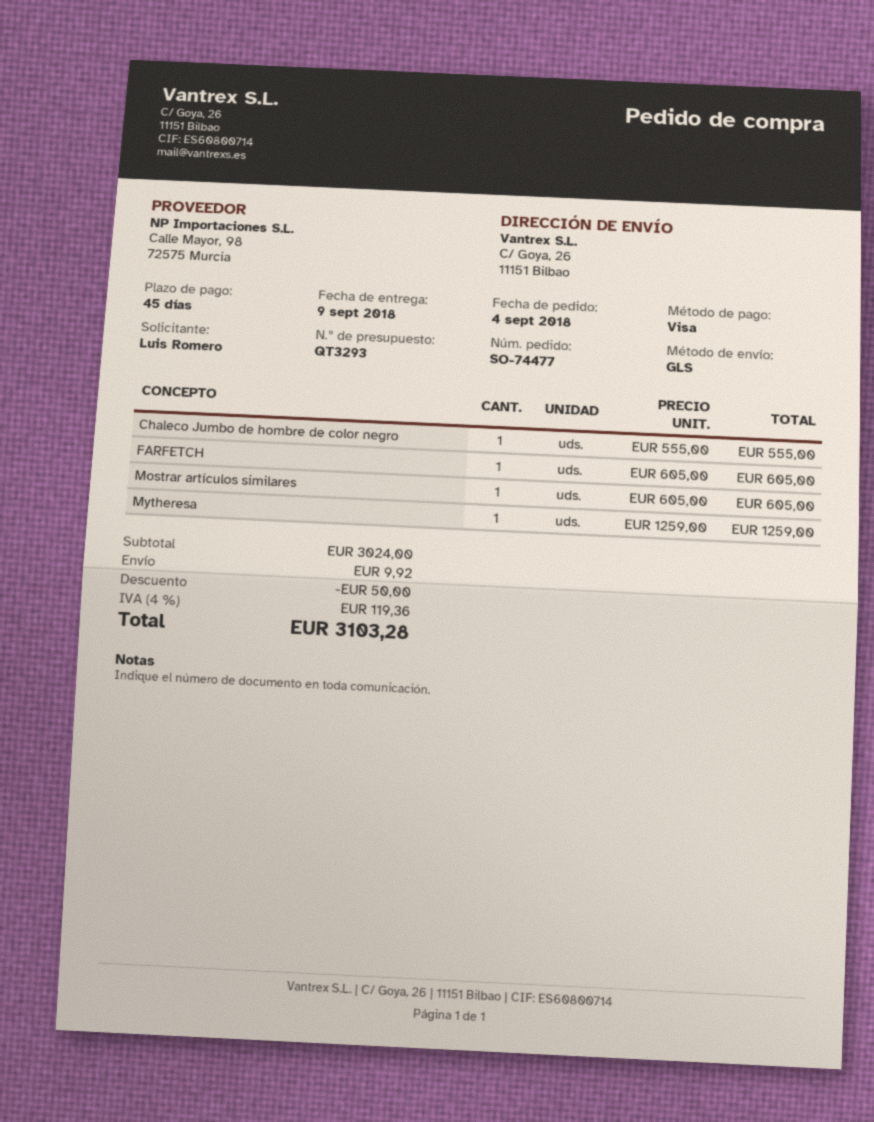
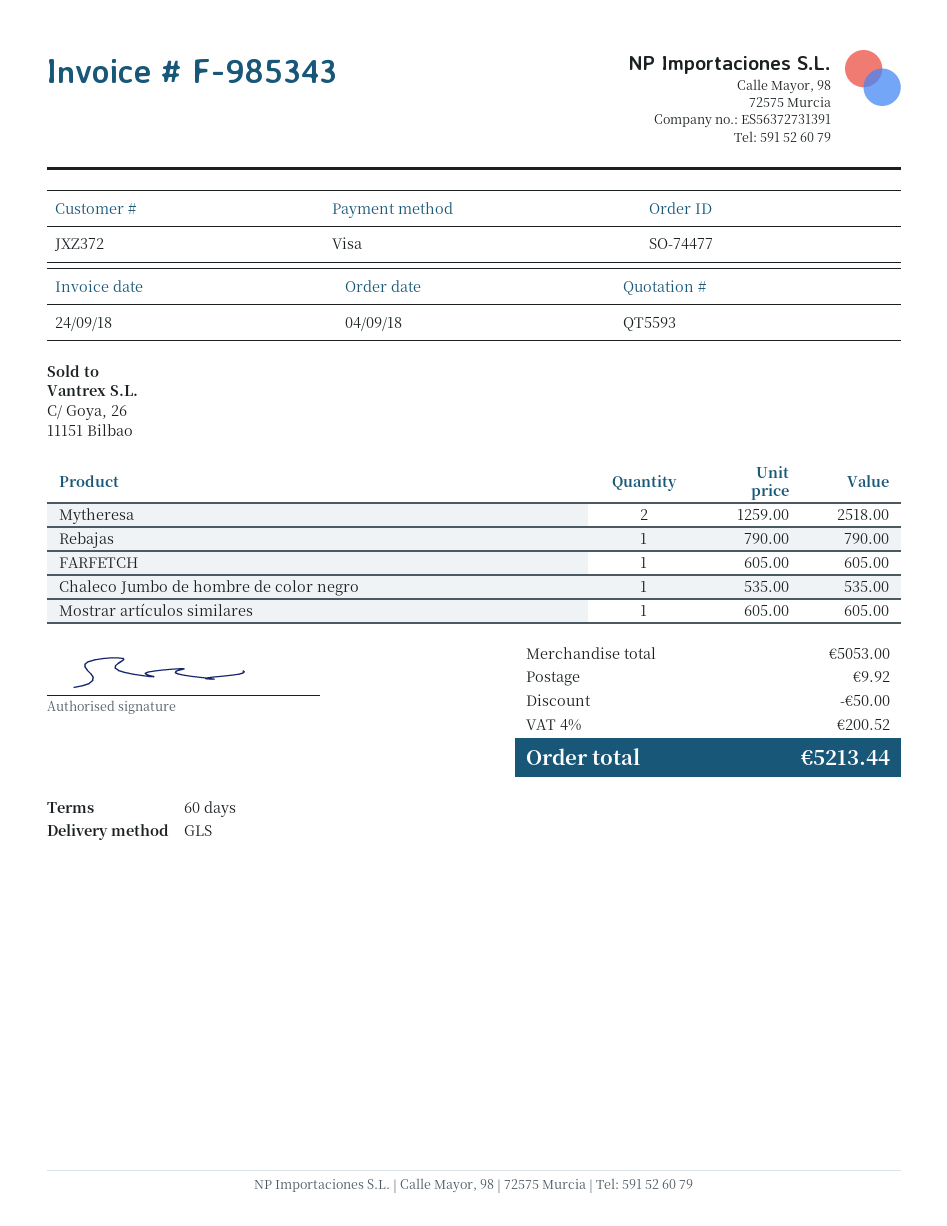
quote number: QT3293 -> QT5593
payment terms: 45 days -> 60 days
Chaleco Jumbo de hombre de color negro: 1 x 555.00 = 555.00 -> 1 x 535.00 = 535.00
Mytheresa: 1 x 1259.00 = 1259.00 -> 2 x 1259.00 = 2518.00
Rebajas: none -> 1 x 790.00 = 790.00
subtotal: 3024.00 -> 5053.00
tax: 4% = 119.36 -> 4% = 200.52
total: 3103.28 -> 5213.44

